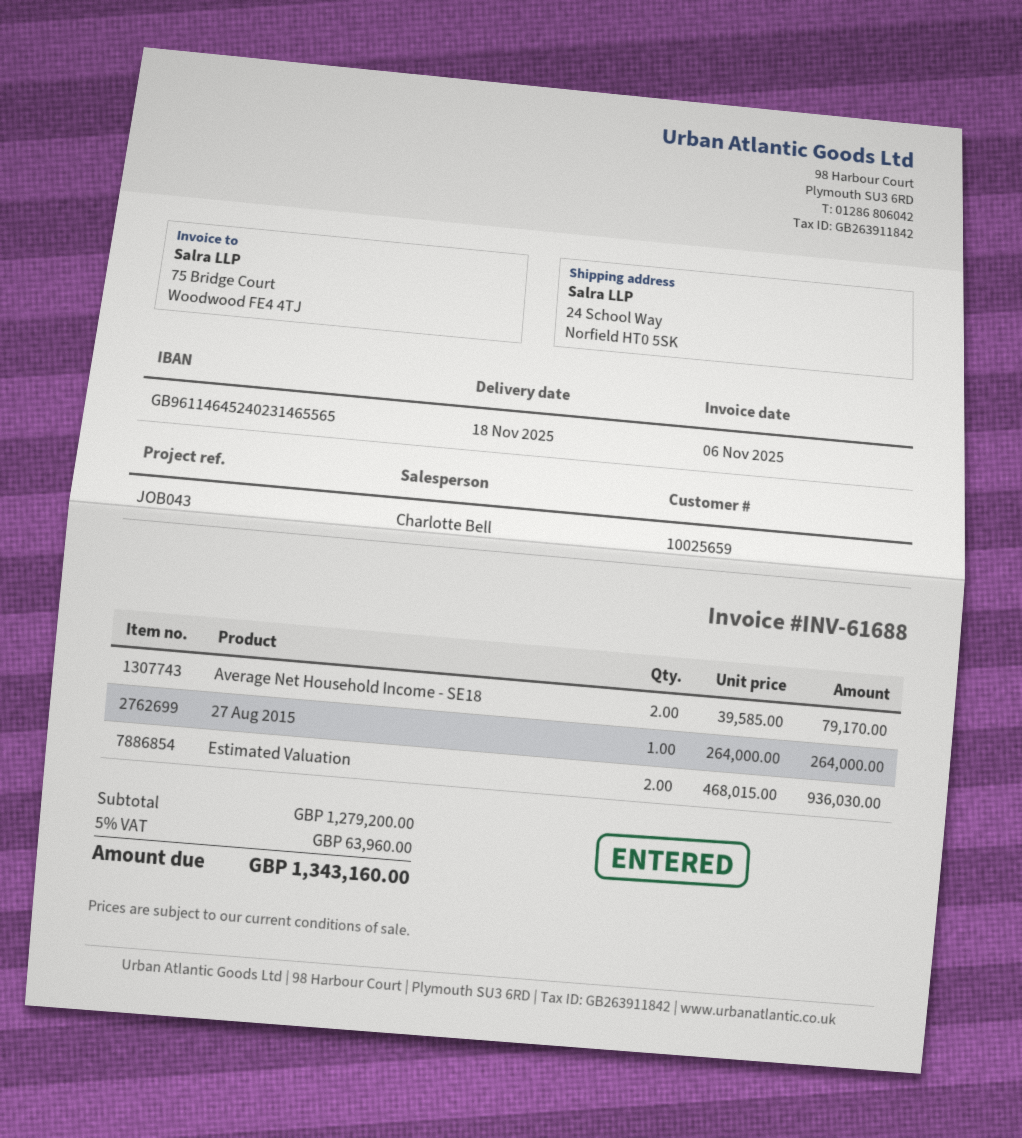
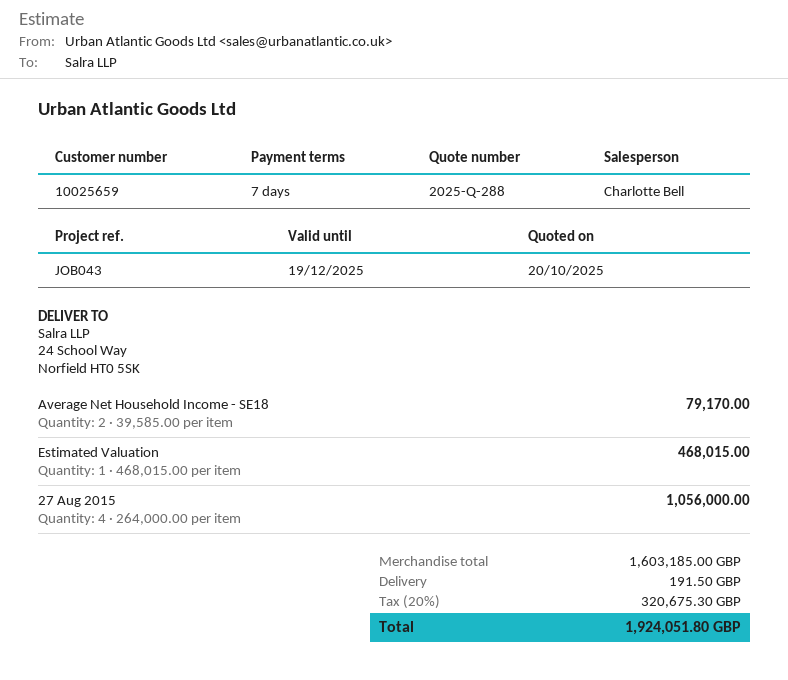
27 Aug 2015: 1 x 264000.00 = 264000.00 -> 4 x 264000.00 = 1056000.00
Estimated Valuation: 2 x 468015.00 = 936030.00 -> 1 x 468015.00 = 468015.00
subtotal: 1279200.00 -> 1603185.00
shipping: none -> 191.50
tax: 5% = 63960.00 -> 20% = 320675.30
total: 1343160.00 -> 1924051.80

